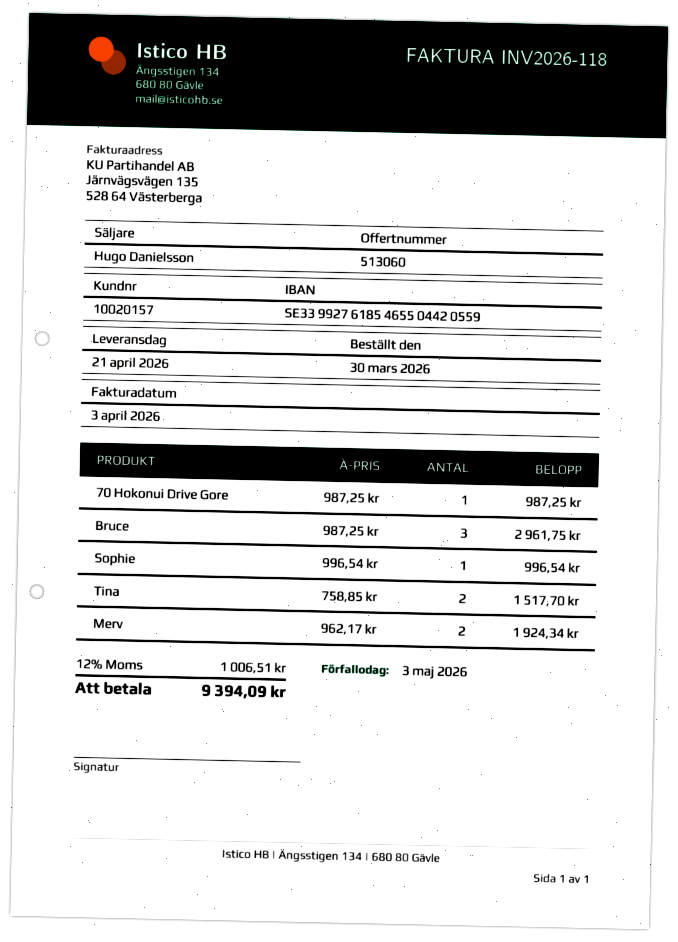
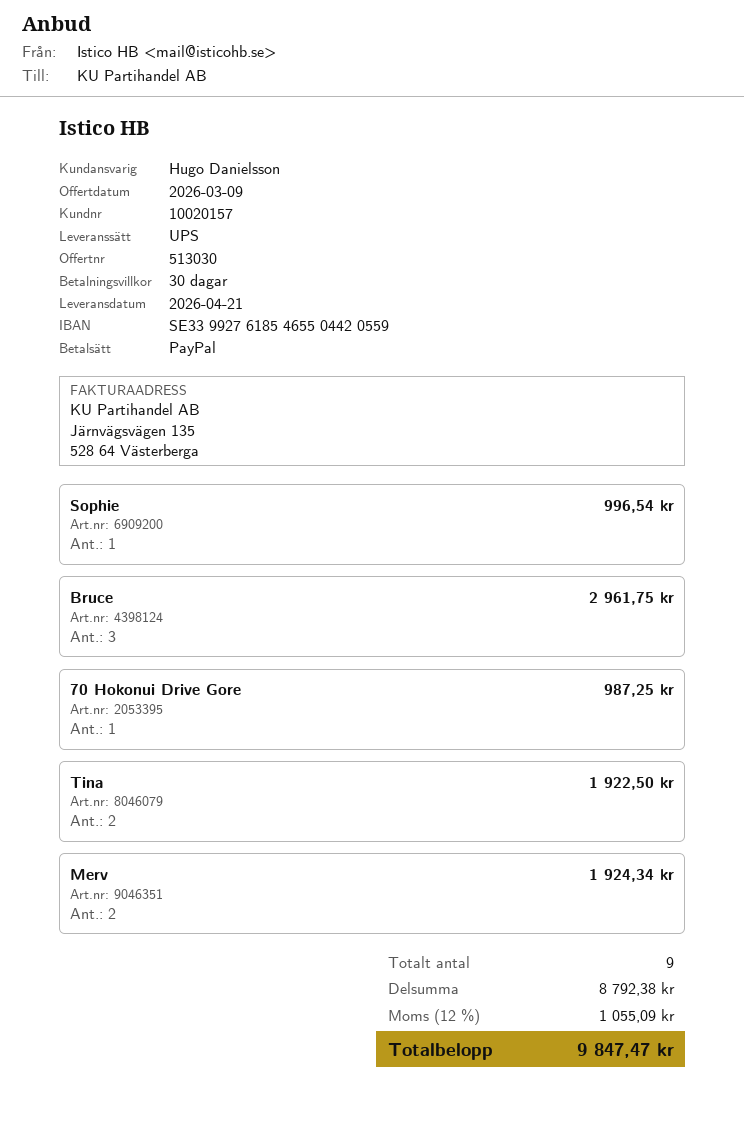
quote number: 513060 -> 513030
Tina: 2 for 1517.70 -> 2 for 1922.50
tax: 12% = 1006.51 -> 12% = 1055.09
total: 9394.09 -> 9847.47

